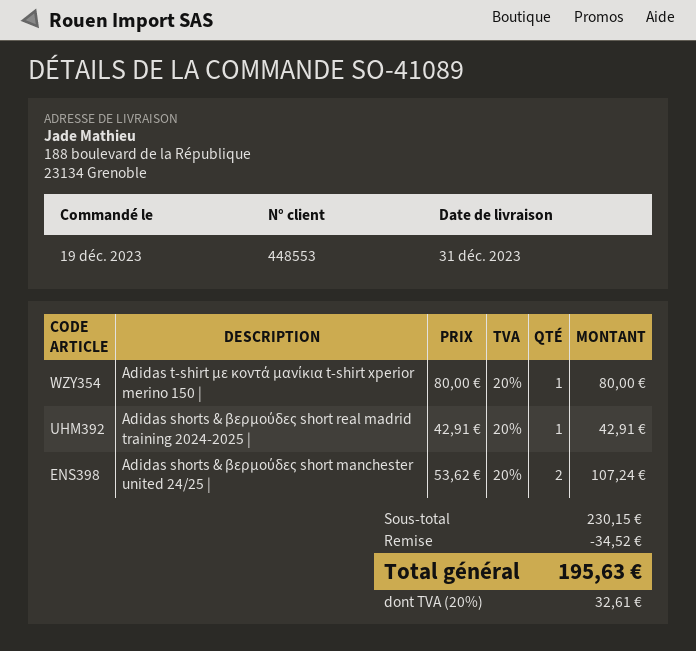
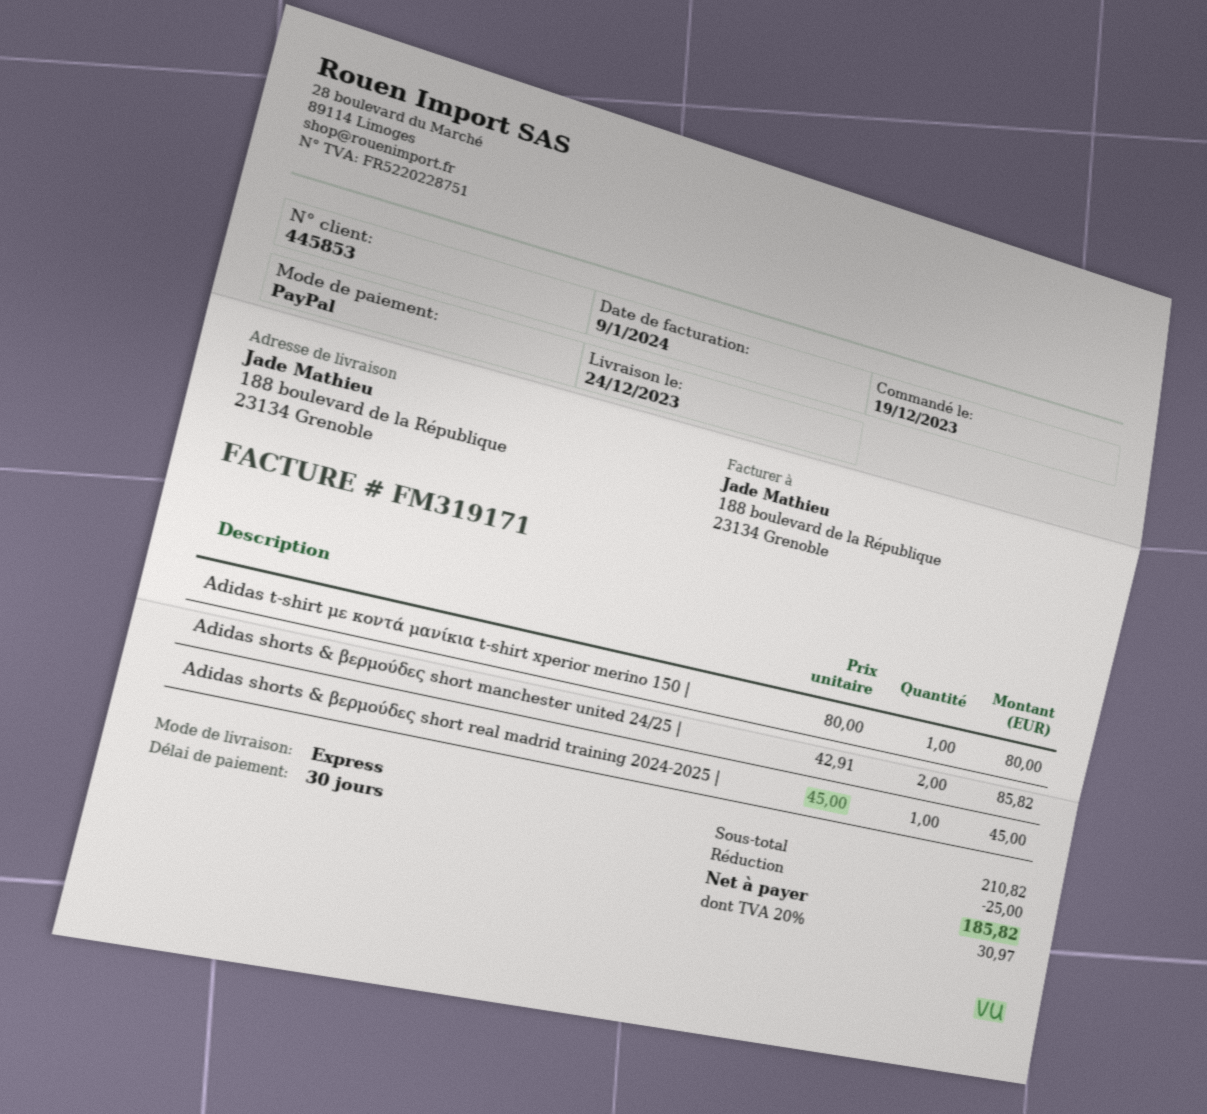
delivery date: 2023-12-31 -> 2023-12-24
customer number: 448553 -> 445853
Adidas shorts & βερμούδες short real madrid training 2024-2025 |: 1 x 42.91 = 42.91 -> 1 x 45.00 = 45.00
Adidas shorts & βερμούδες short manchester united 24/25 |: 2 x 53.62 = 107.24 -> 2 x 42.91 = 85.82
subtotal: 230.15 -> 210.82
discount: 34.52 -> 25.00
tax: 20% = 32.61 -> 20% = 30.97
total: 195.63 -> 185.82

